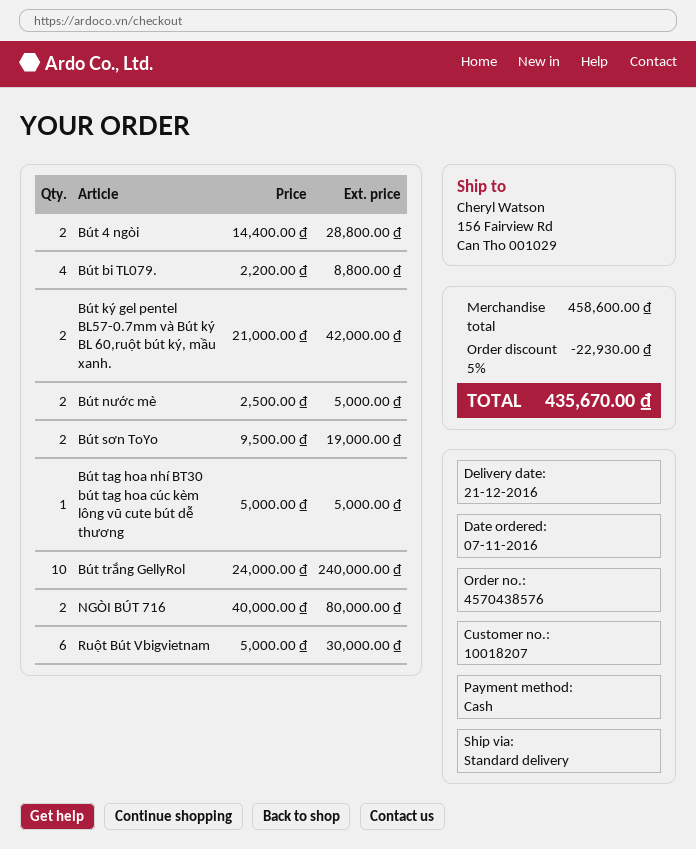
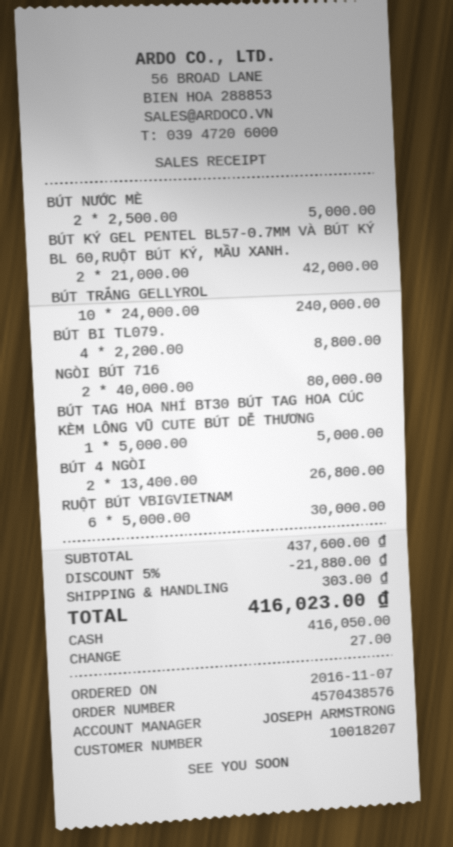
Bút 4 ngòi: 2 x 14400.00 = 28800.00 -> 2 x 13400.00 = 26800.00
Bút sơn ToYo: 2 x 9500.00 = 19000.00 -> none
subtotal: 458600.00 -> 437600.00
discount: 5% = 22930.00 -> 5% = 21880.00
shipping: none -> 303.00
total: 435670.00 -> 416023.00

